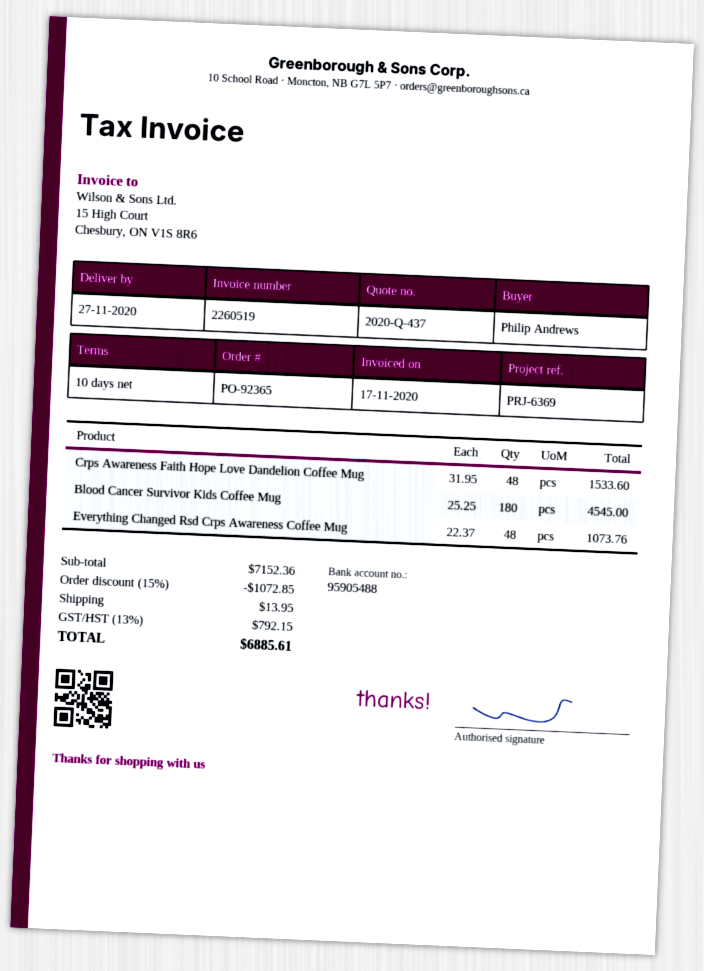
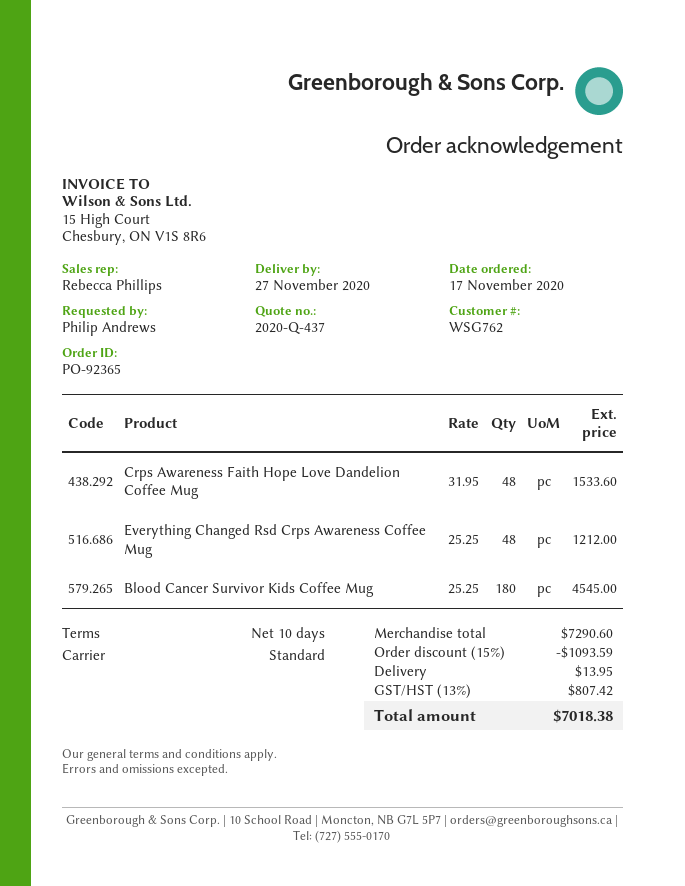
Everything Changed Rsd Crps Awareness Coffee Mug: 48 x 22.37 = 1073.76 -> 48 x 25.25 = 1212.00
subtotal: 7152.36 -> 7290.60
discount: 15% = 1072.85 -> 15% = 1093.59
tax: 13% = 792.15 -> 13% = 807.42
total: 6885.61 -> 7018.38

